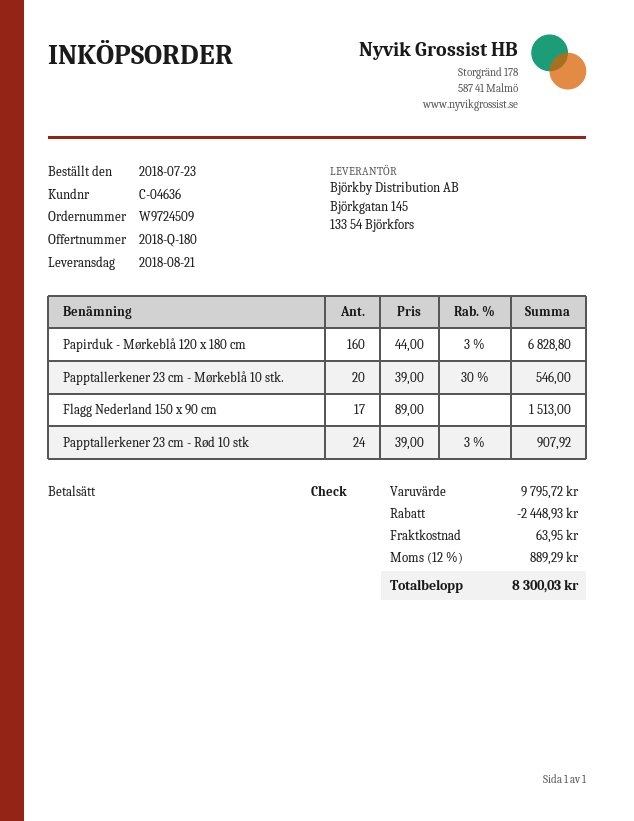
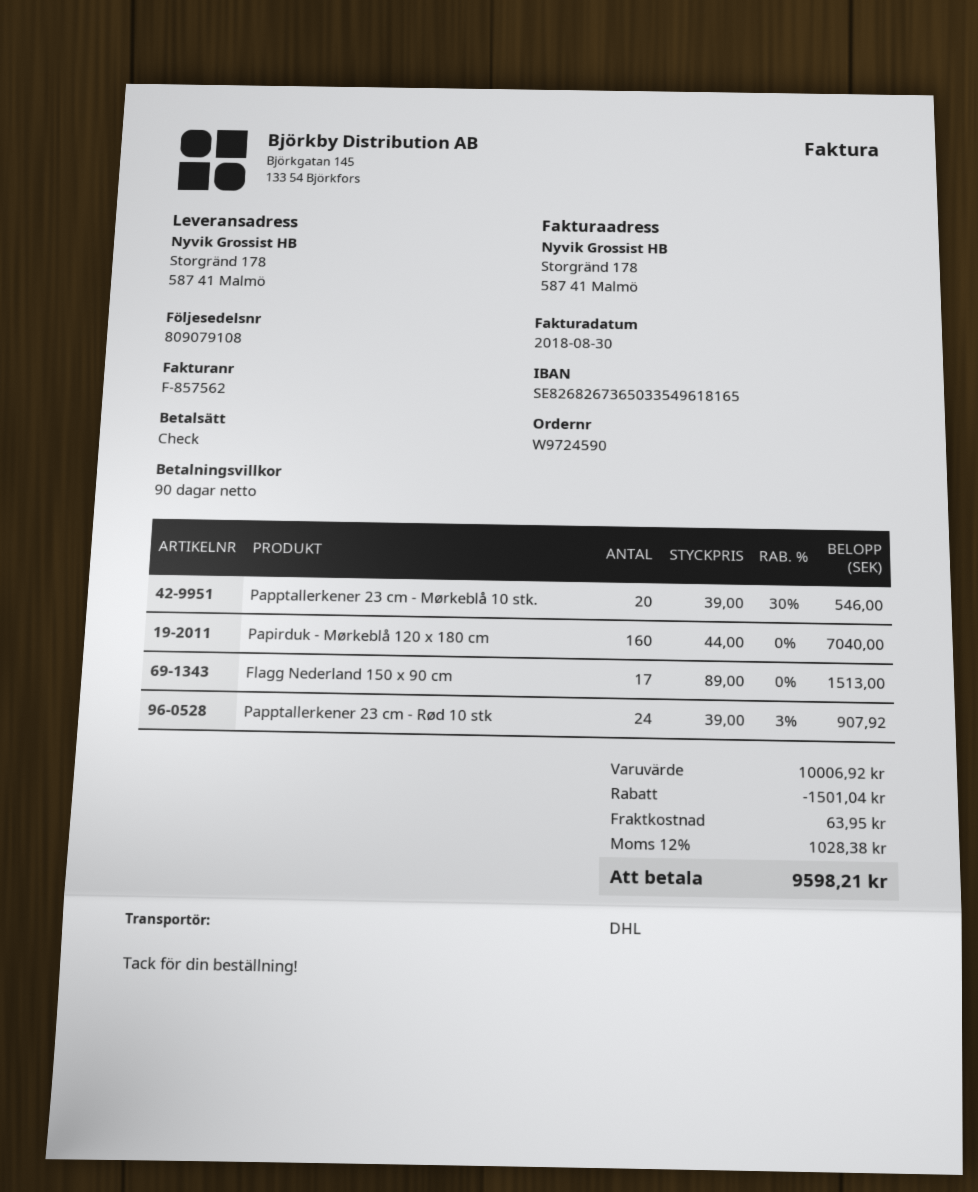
order number: W9724509 -> W9724590
Papirduk - Mørkeblå 120 x 180 cm: 160 x 44.00 - 3% = 6828.80 -> 160 x 44.00 = 7040.00
subtotal: 9795.72 -> 10006.92
discount: 2448.93 -> 1501.04
tax: 12% = 889.29 -> 12% = 1028.38
total: 8300.03 -> 9598.21

